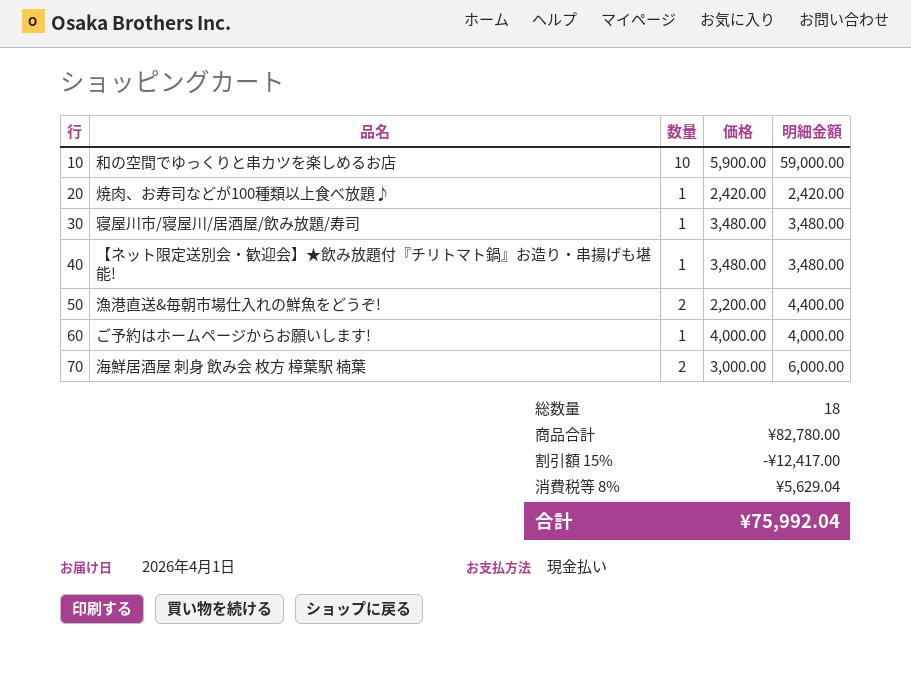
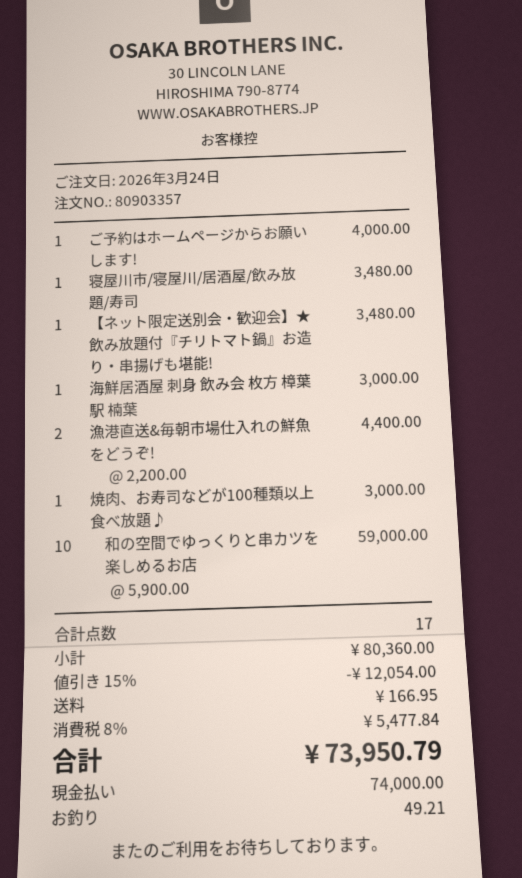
焼肉、お寿司などが100種類以上食べ放題♪: 1 x 2420.00 = 2420.00 -> 1 x 3000.00 = 3000.00
海鮮居酒屋 刺身 飲み会 枚方 樟葉駅 楠葉: 2 x 3000.00 = 6000.00 -> 1 x 3000.00 = 3000.00
total quantity: 18 -> 17
subtotal: 82780.00 -> 80360.00
discount: 15% = 12417.00 -> 15% = 12054.00
shipping: none -> 166.95
tax: 8% = 5629.04 -> 8% = 5477.84
total: 75992.04 -> 73950.79

